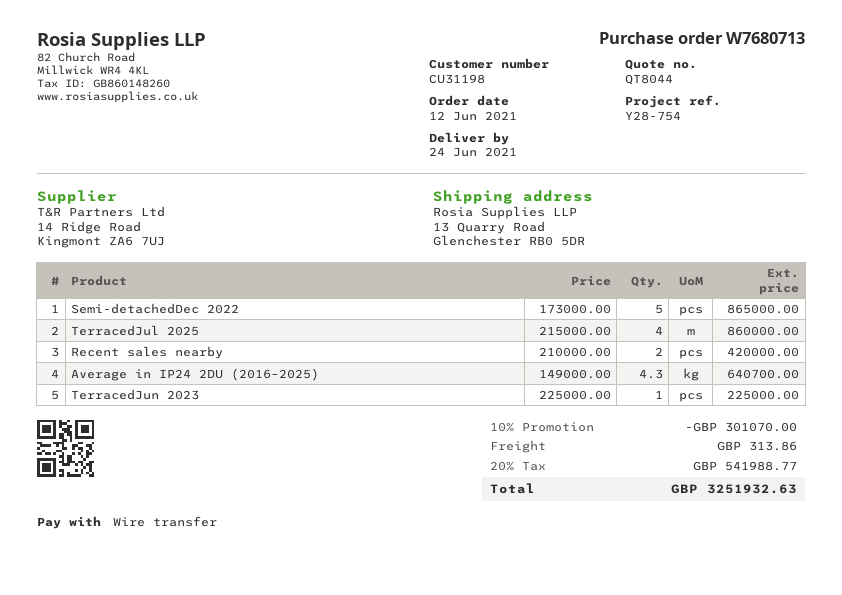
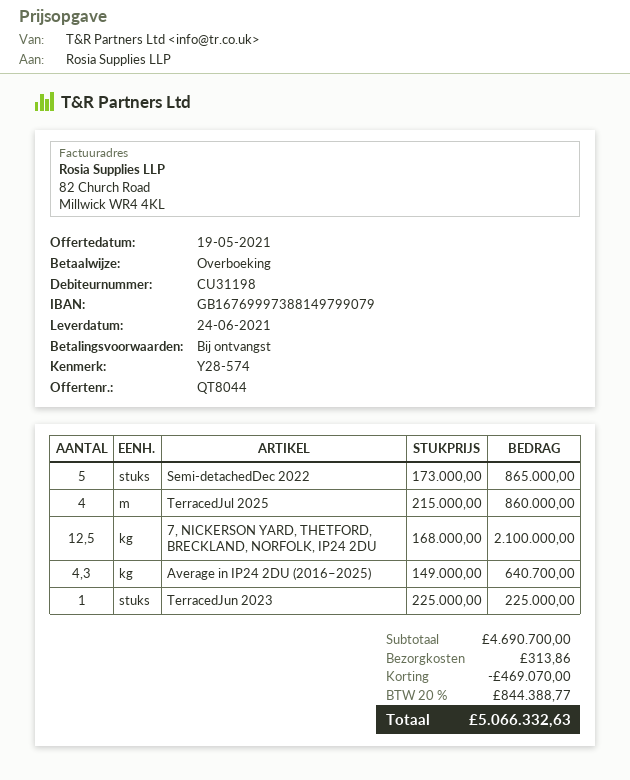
reference: Y28-754 -> Y28-574
Recent sales nearby: 2 x 210000.00 = 420000.00 -> none
7, NICKERSON YARD, THETFORD, BRECKLAND, NORFOLK, IP24 2DU: none -> 12.5 x 168000.00 = 2100000.00
discount: 301070.00 -> 469070.00
tax: 20% = 541988.77 -> 20% = 844388.77
total: 3251932.63 -> 5066332.63

